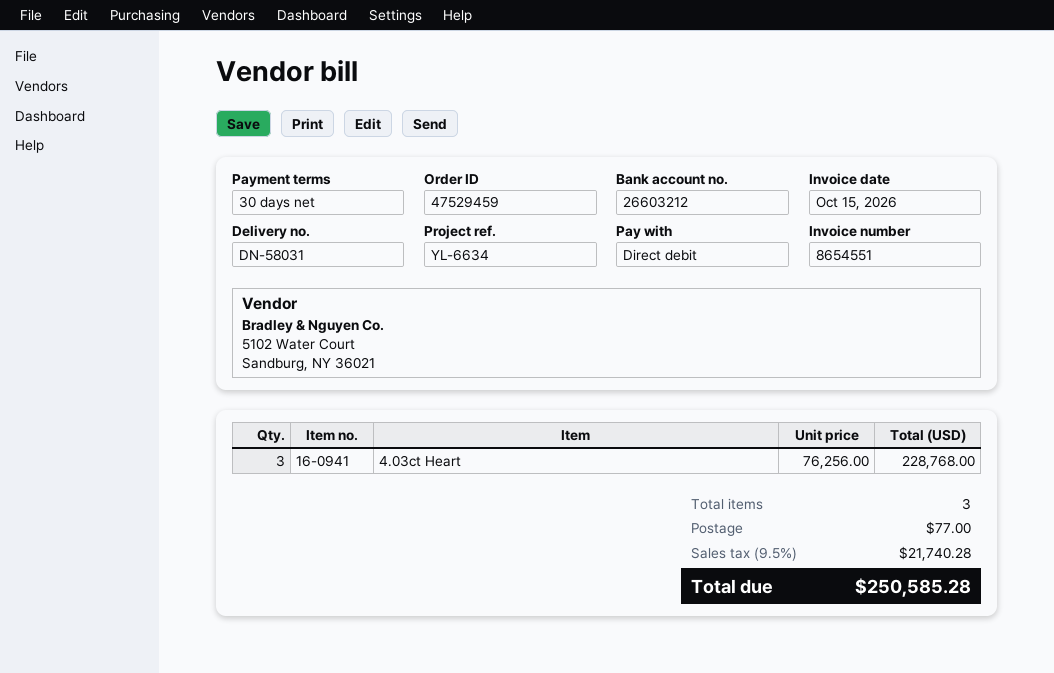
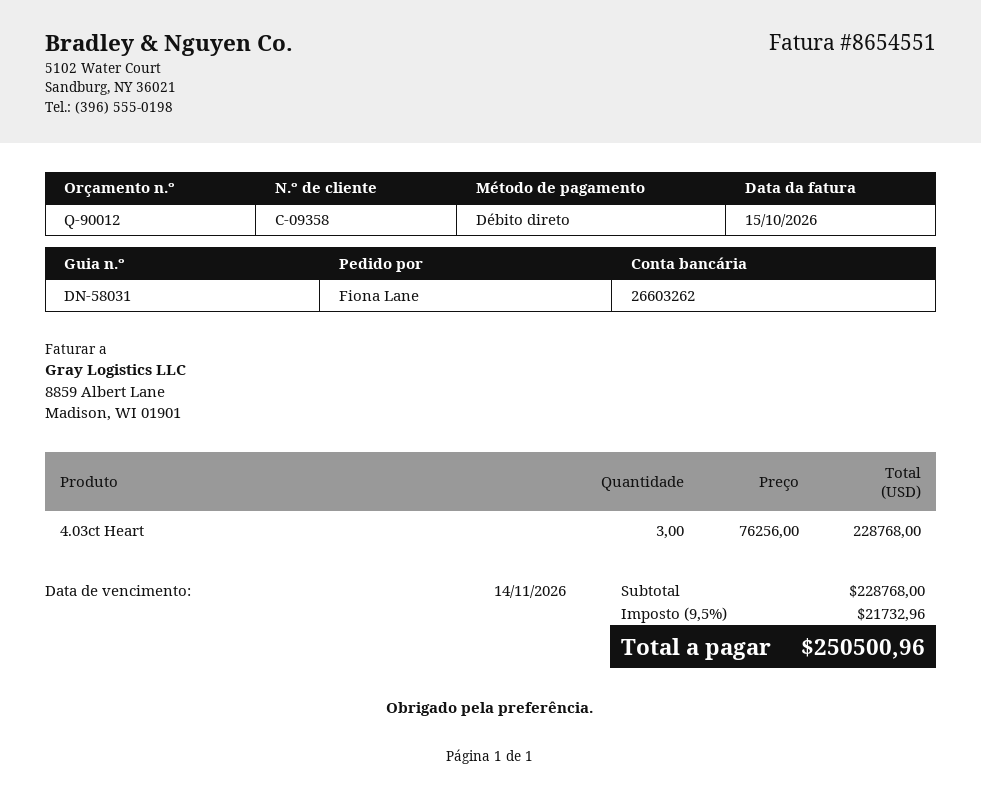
bank account: 26603212 -> 26603262
shipping: 77.00 -> none
tax: 9.5% = 21740.28 -> 9.5% = 21732.96
total: 250585.28 -> 250500.96

